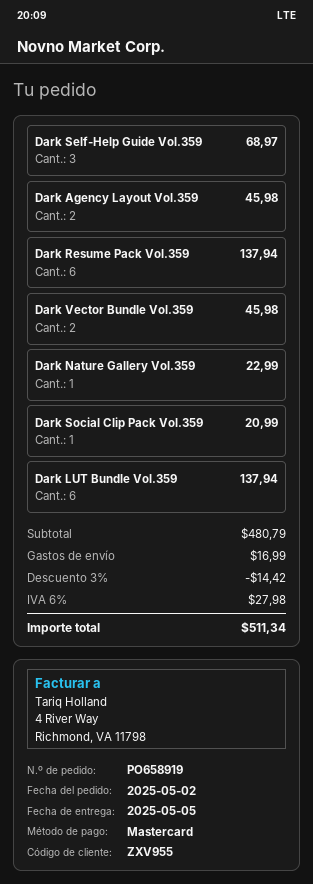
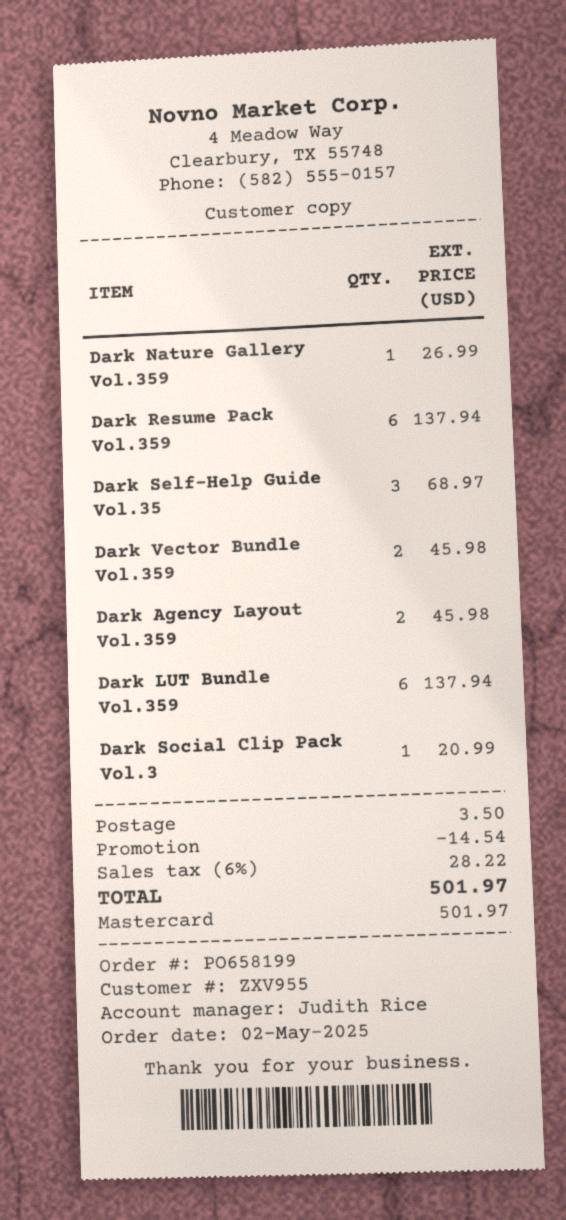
order number: PO658919 -> PO658199
Dark Nature Gallery Vol.359: 1 for 22.99 -> 1 for 26.99
discount: 14.42 -> 14.54
shipping: 16.99 -> 3.50
tax: 6% = 27.98 -> 6% = 28.22
total: 511.34 -> 501.97

